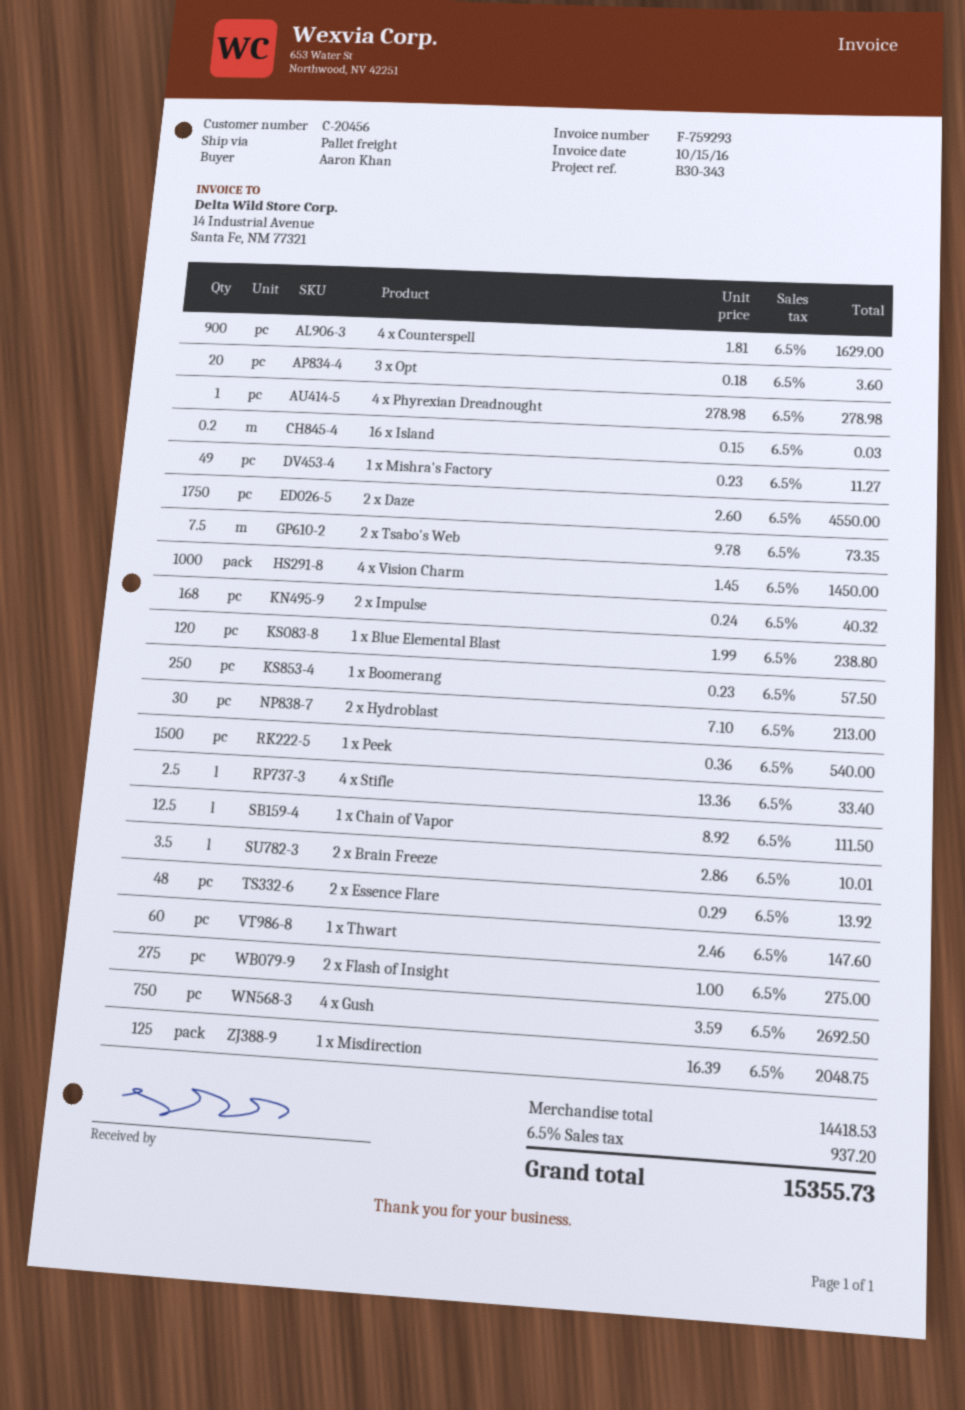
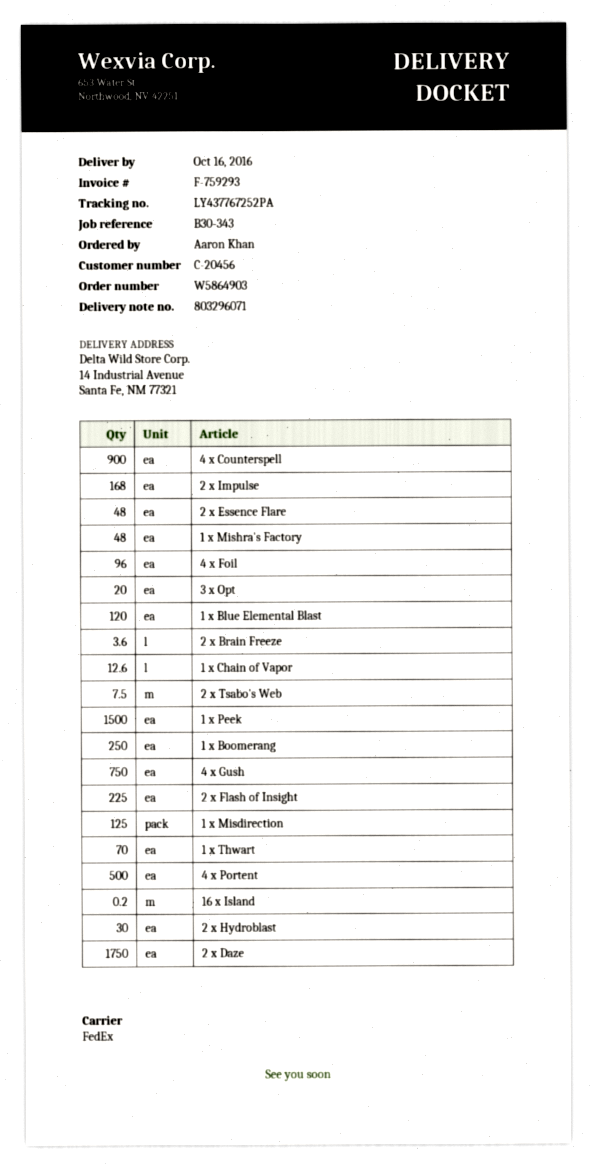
shipping method: pallet freight -> FedEx
4 x Phyrexian Dreadnought: 1 -> none
1 x Mishra's Factory: 49 -> 48
4 x Vision Charm: 1000 -> none
4 x Stifle: 2.5 -> none
1 x Chain of Vapor: 12.5 -> 12.6
2 x Brain Freeze: 3.5 -> 3.6
1 x Thwart: 60 -> 70
2 x Flash of Insight: 275 -> 225
4 x Foil: none -> 96
4 x Portent: none -> 500

